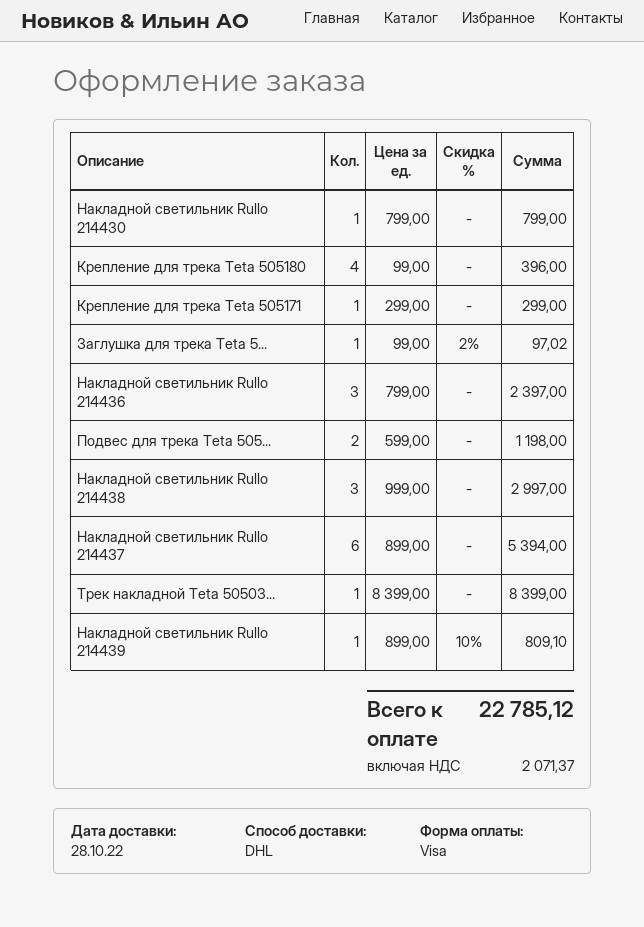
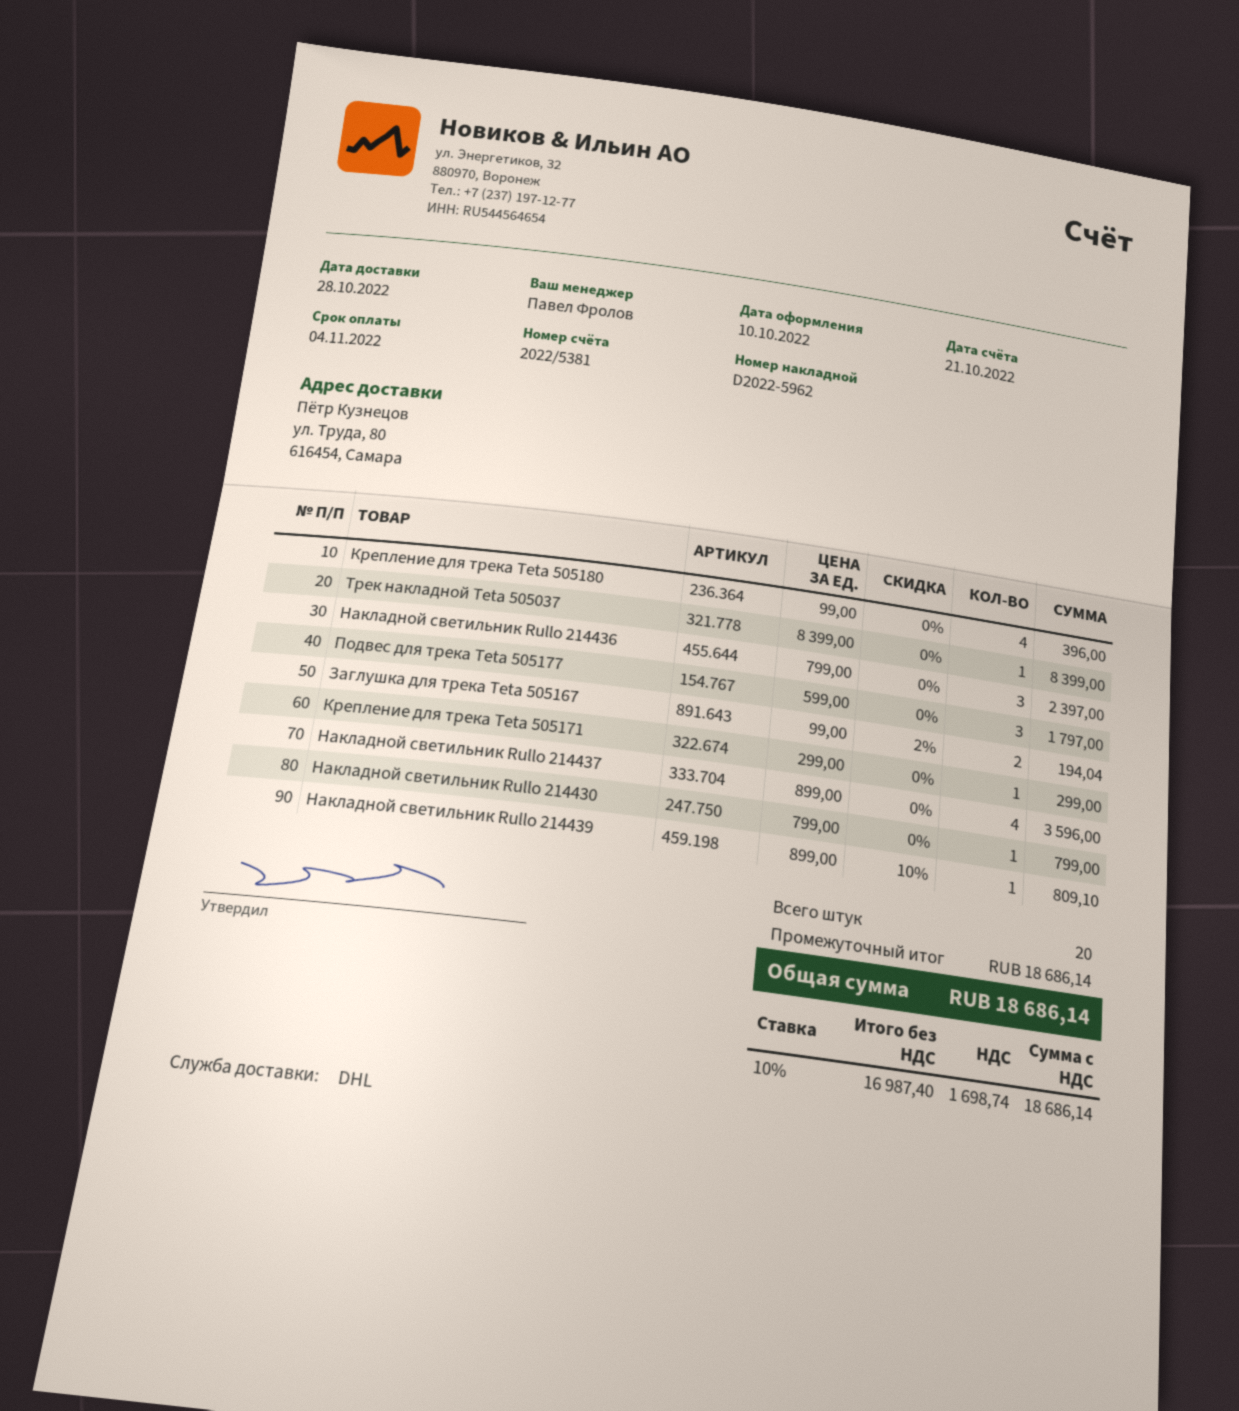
Заглушка для трека Teta 5...: 1 x 99.00 - 2% = 97.02 -> 2 x 99.00 - 2% = 194.04
Подвес для трека Teta 505...: 2 x 599.00 = 1198.00 -> 3 x 599.00 = 1797.00
Накладной светильник Rullo 214438: 3 x 999.00 = 2997.00 -> none
Накладной светильник Rullo 214437: 6 x 899.00 = 5394.00 -> 4 x 899.00 = 3596.00
tax: 2071.37 -> 1698.74
total: 22785.12 -> 18686.14

